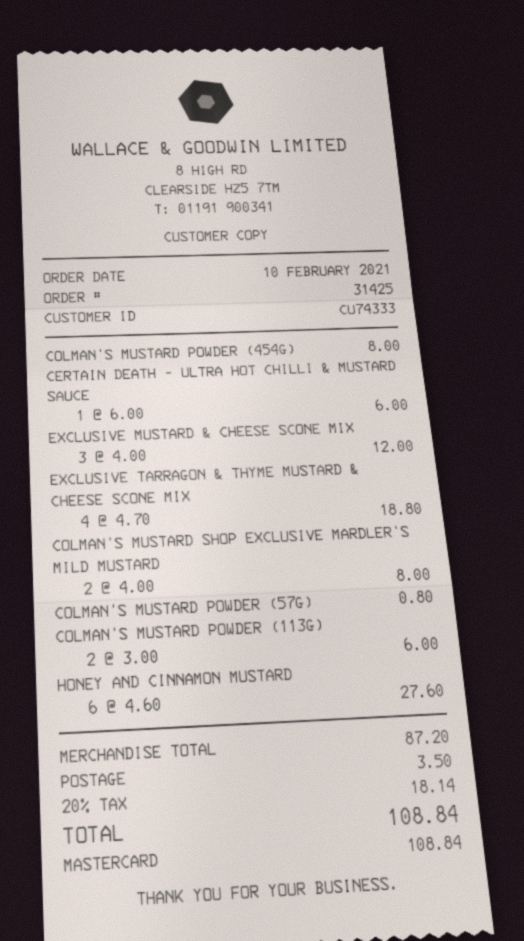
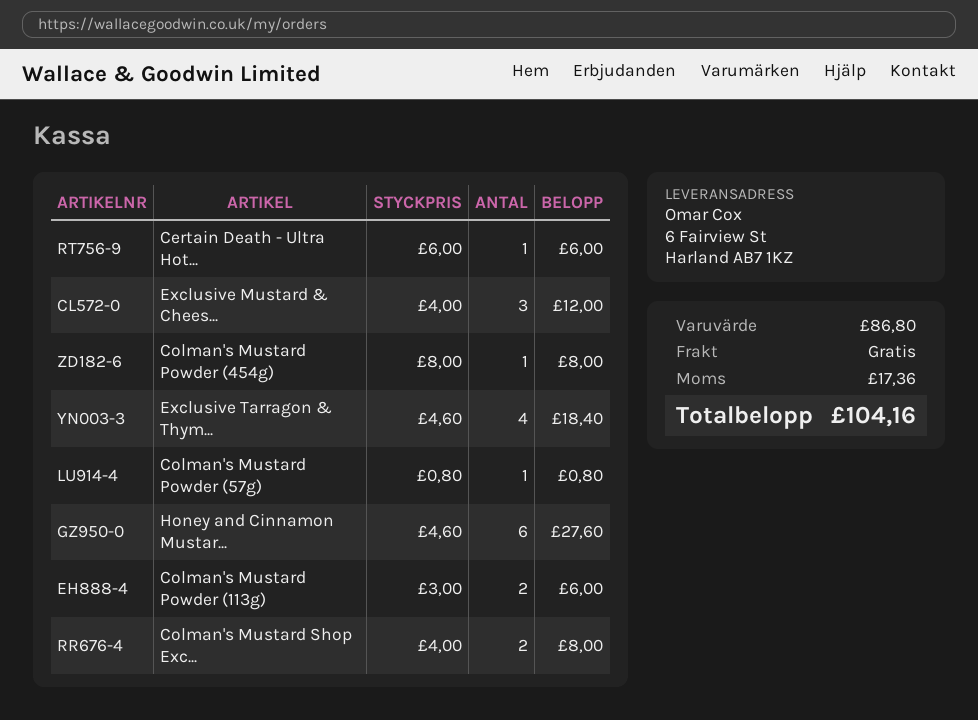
EXCLUSIVE TARRAGON & THYME MUSTARD & CHEESE SCONE MIX: 4 x 4.70 = 18.80 -> 4 x 4.60 = 18.40
subtotal: 87.20 -> 86.80
shipping: 3.50 -> 0.00
tax: 18.14 -> 17.36
total: 108.84 -> 104.16

